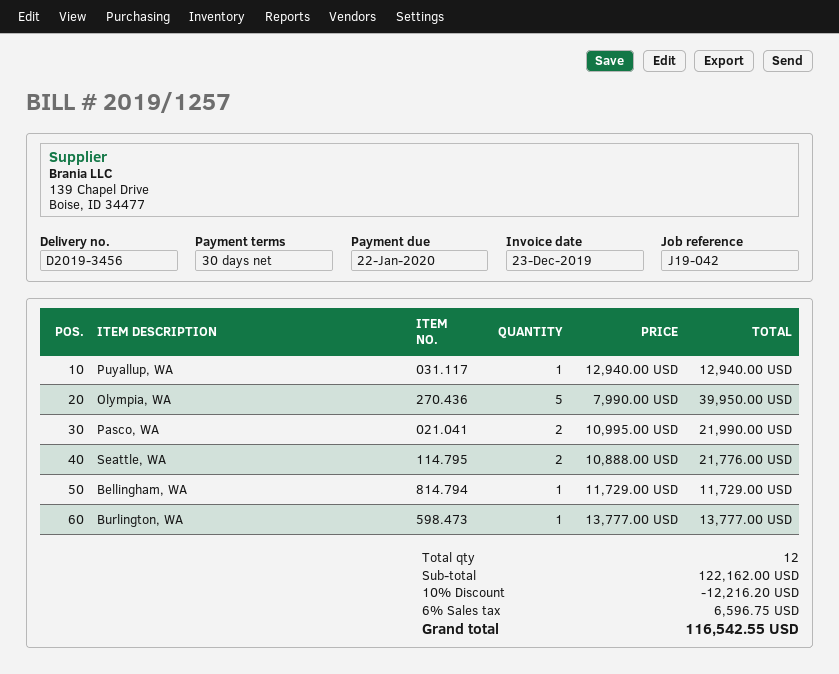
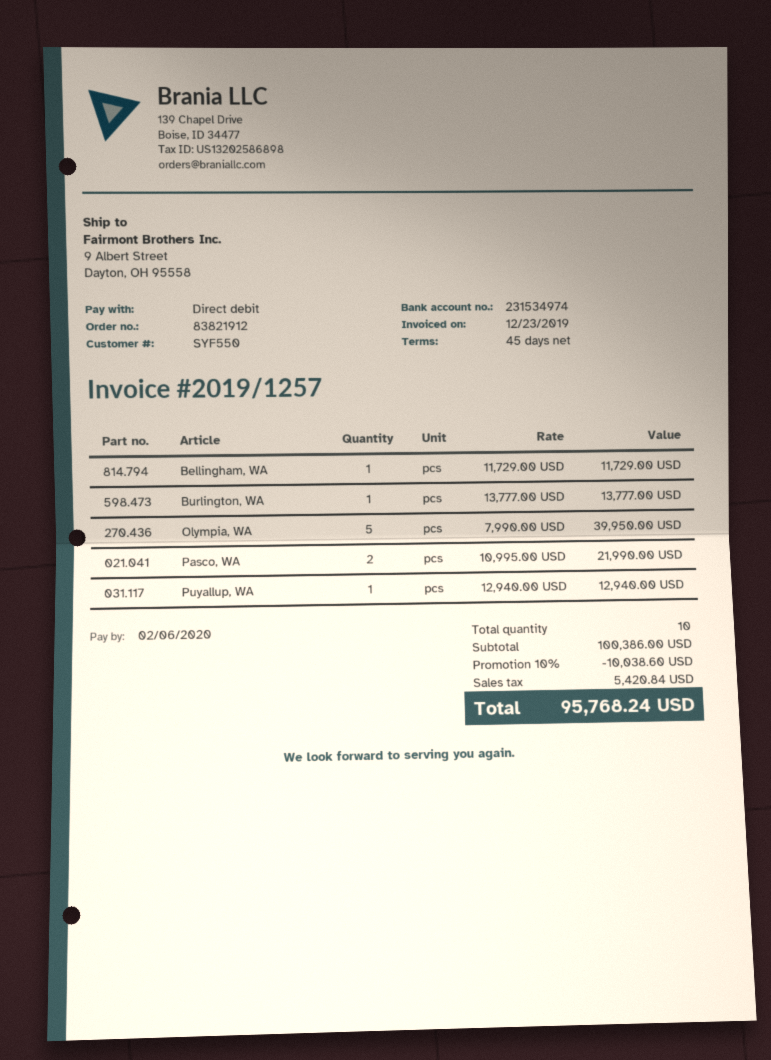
payment terms: 30 days -> 45 days
due date: 2020-01-22 -> 2020-02-06
Seattle, WA: 2 x 10888.00 = 21776.00 -> none
total quantity: 12 -> 10
subtotal: 122162.00 -> 100386.00
discount: 10% = 12216.20 -> 10% = 10038.60
tax: 6596.75 -> 5420.84
total: 116542.55 -> 95768.24

